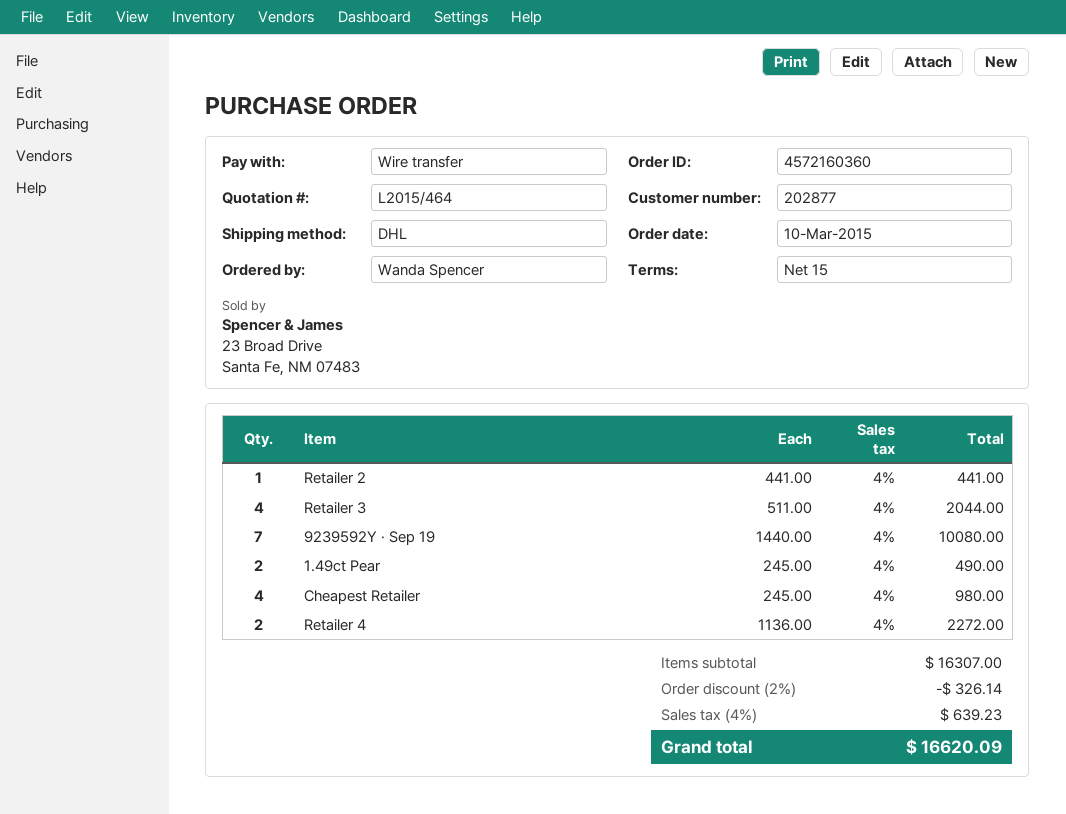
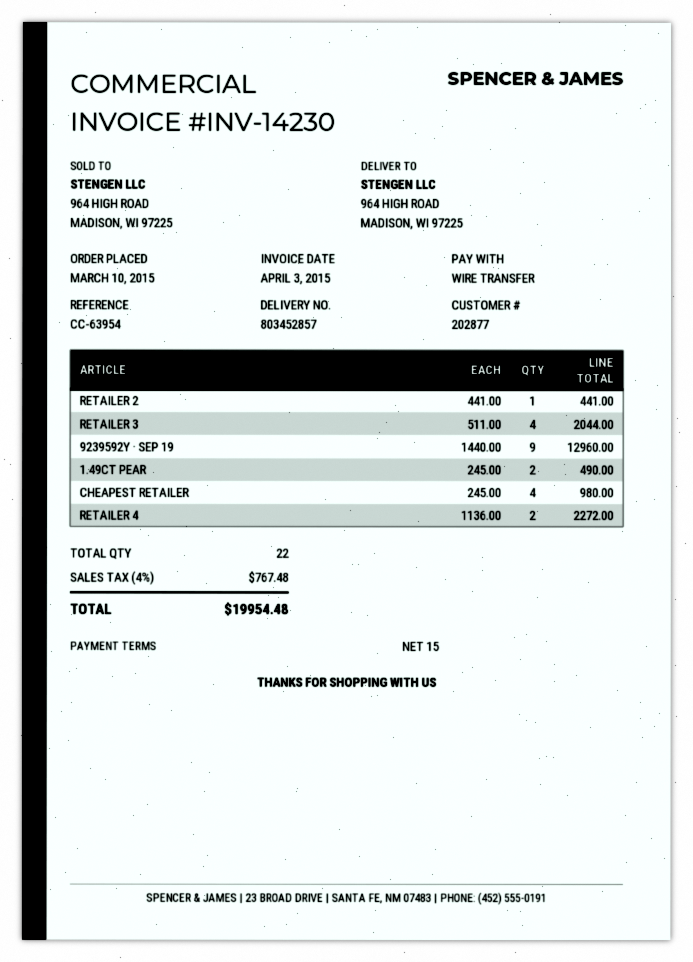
9239592Y · Sep 19: 7 x 1440.00 = 10080.00 -> 9 x 1440.00 = 12960.00
discount: 2% = 326.14 -> none
tax: 4% = 639.23 -> 4% = 767.48
total: 16620.09 -> 19954.48

